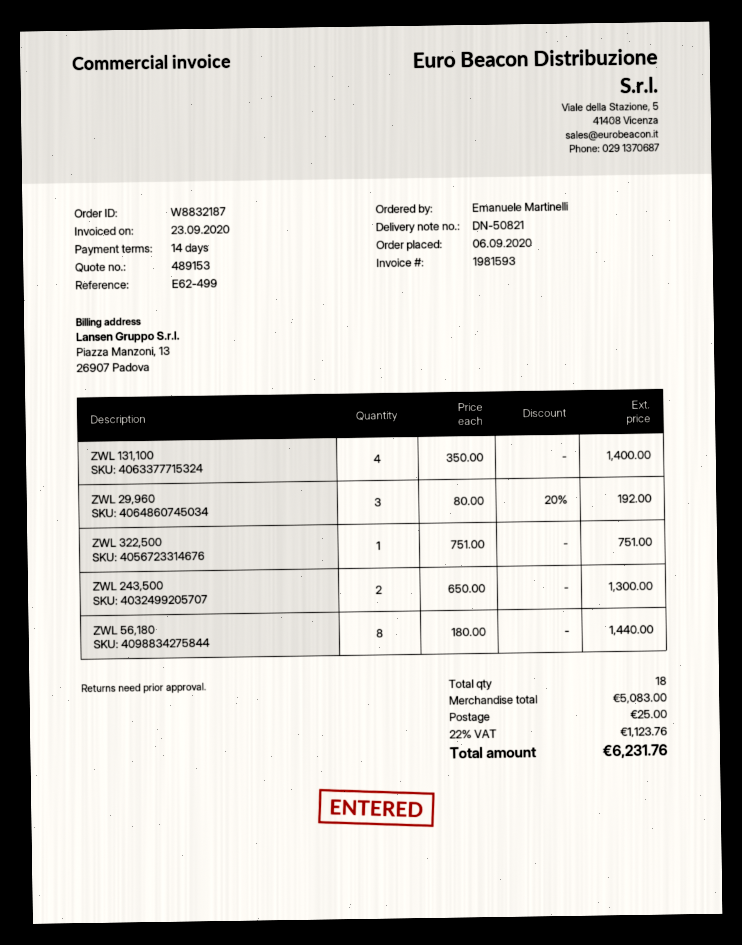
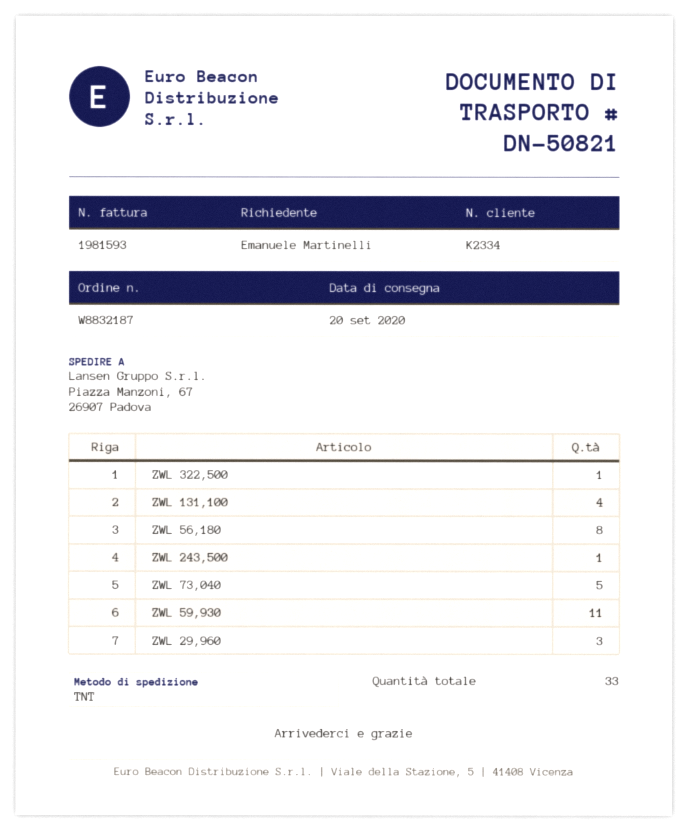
ZWL 243,500: 2 -> 1
ZWL 73,040: none -> 5
ZWL 59,930: none -> 11
total quantity: 18 -> 33

